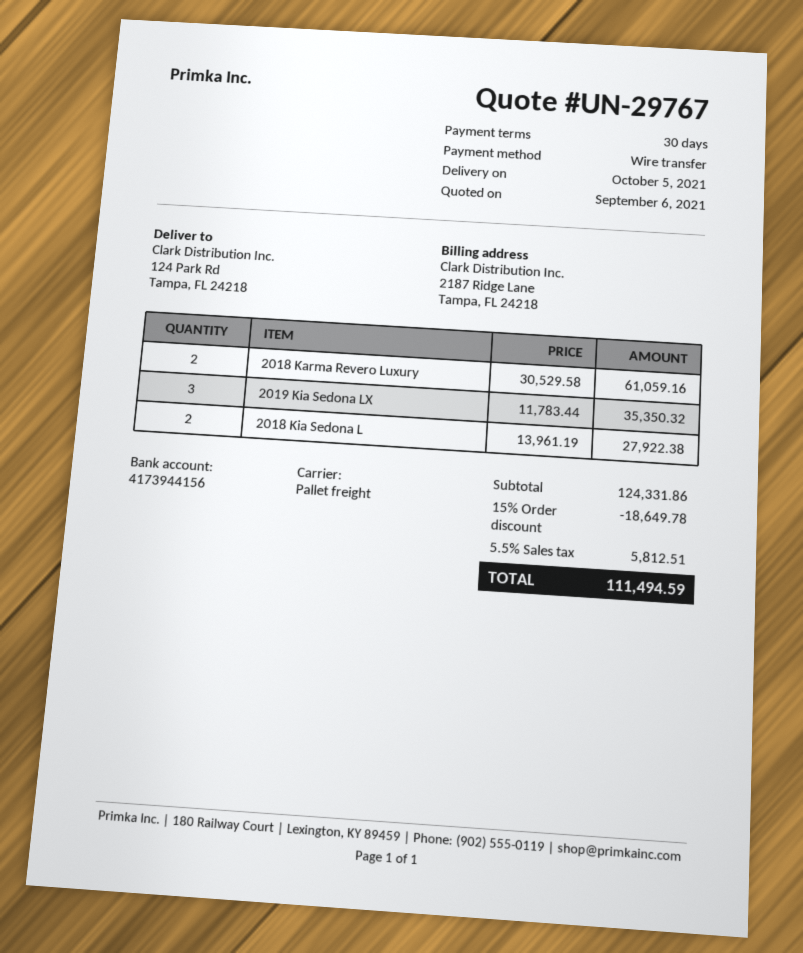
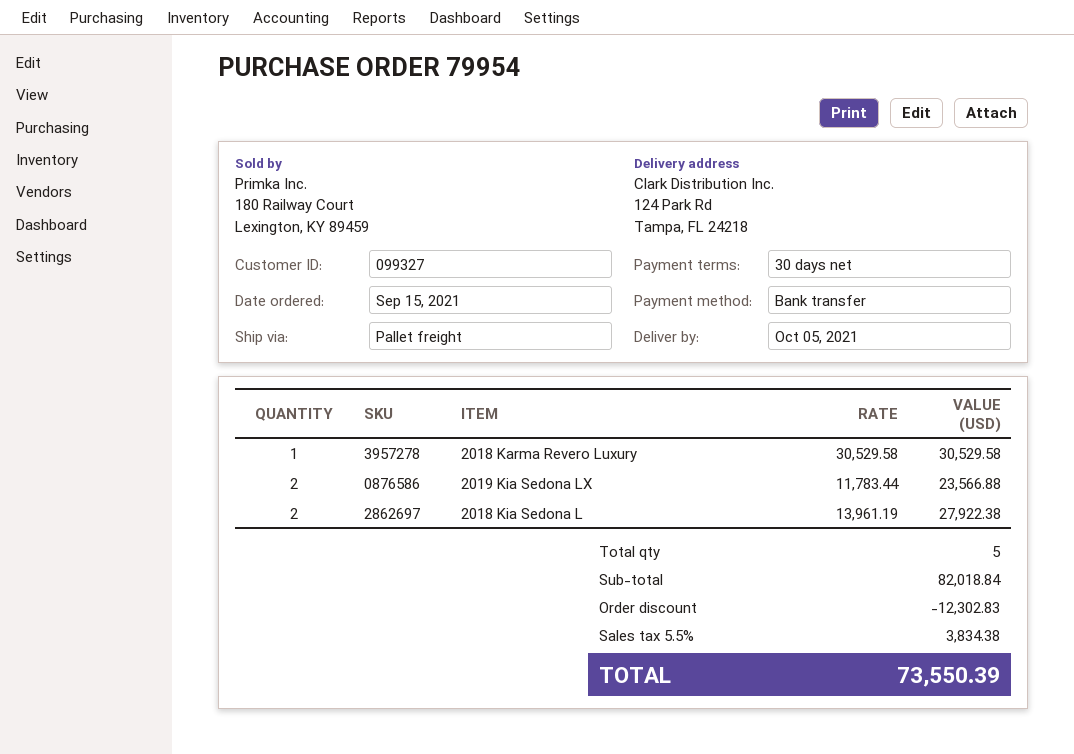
2018 Karma Revero Luxury: 2 x 30529.58 = 61059.16 -> 1 x 30529.58 = 30529.58
2019 Kia Sedona LX: 3 x 11783.44 = 35350.32 -> 2 x 11783.44 = 23566.88
subtotal: 124331.86 -> 82018.84
discount: 18649.78 -> 12302.83
tax: 5.5% = 5812.51 -> 5.5% = 3834.38
total: 111494.59 -> 73550.39

